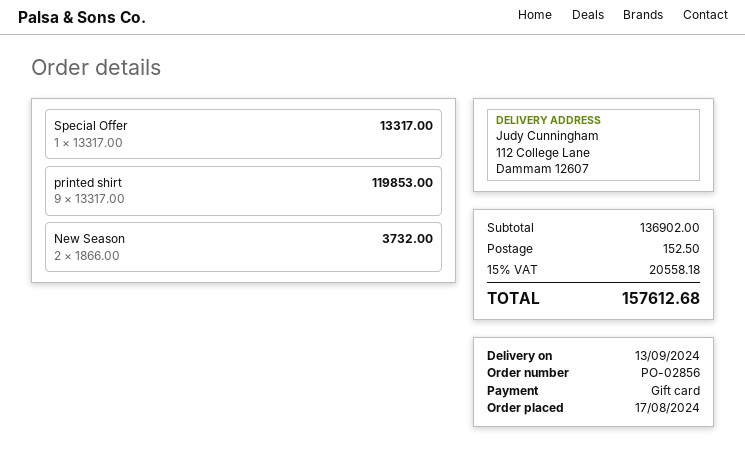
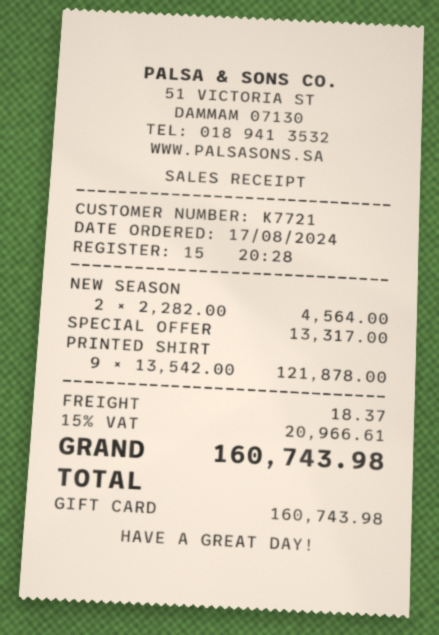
printed shirt: 9 x 13317.00 = 119853.00 -> 9 x 13542.00 = 121878.00
New Season: 2 x 1866.00 = 3732.00 -> 2 x 2282.00 = 4564.00
shipping: 152.50 -> 18.37
tax: 15% = 20558.18 -> 15% = 20966.61
total: 157612.68 -> 160743.98

